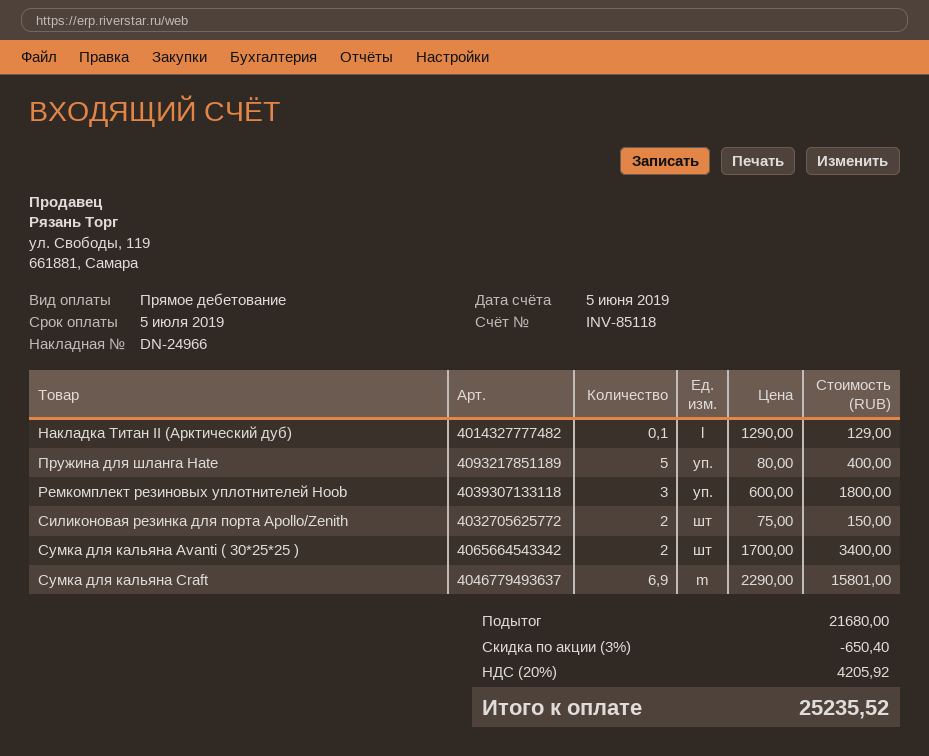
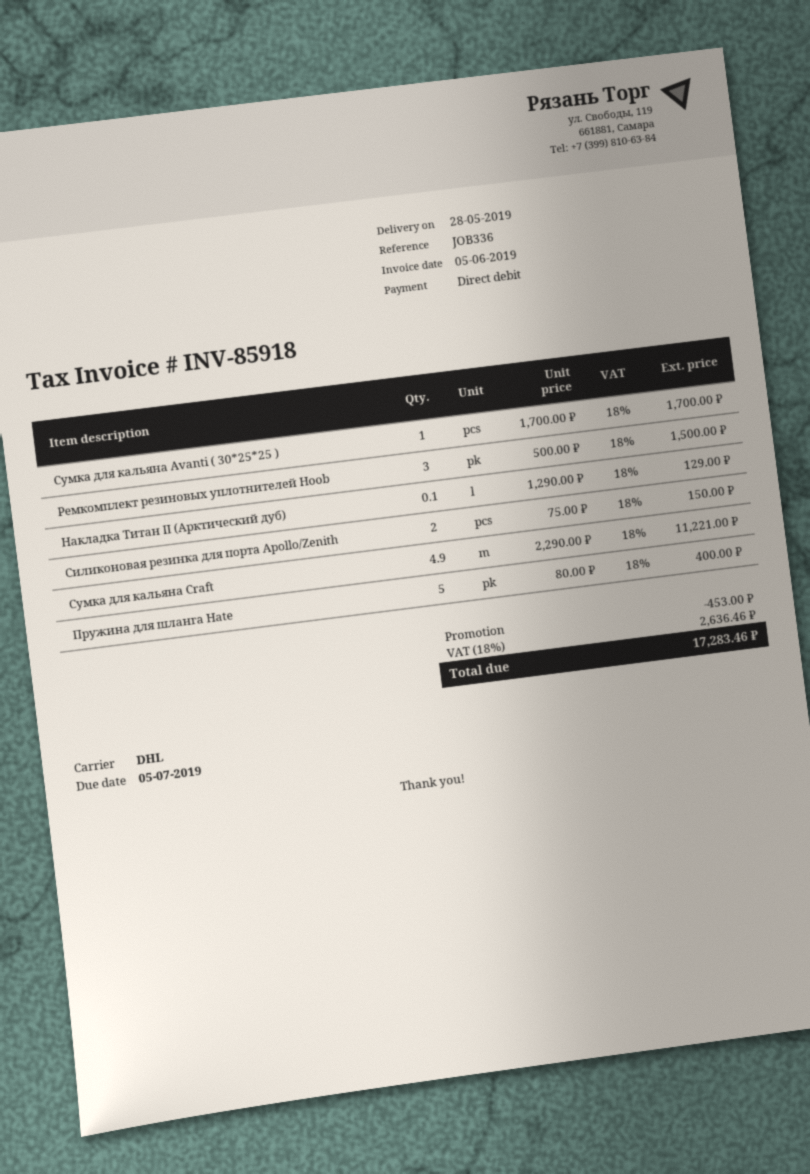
invoice number: INV-85118 -> INV-85918
Ремкомплект резиновых уплотнителей Hoob: 3 x 600.00 = 1800.00 -> 3 x 500.00 = 1500.00
Сумка для кальяна Avanti ( 30*25*25 ): 2 x 1700.00 = 3400.00 -> 1 x 1700.00 = 1700.00
Сумка для кальяна Craft: 6.9 x 2290.00 = 15801.00 -> 4.9 x 2290.00 = 11221.00
discount: 650.40 -> 453.00
tax: 20% = 4205.92 -> 18% = 2636.46
total: 25235.52 -> 17283.46

